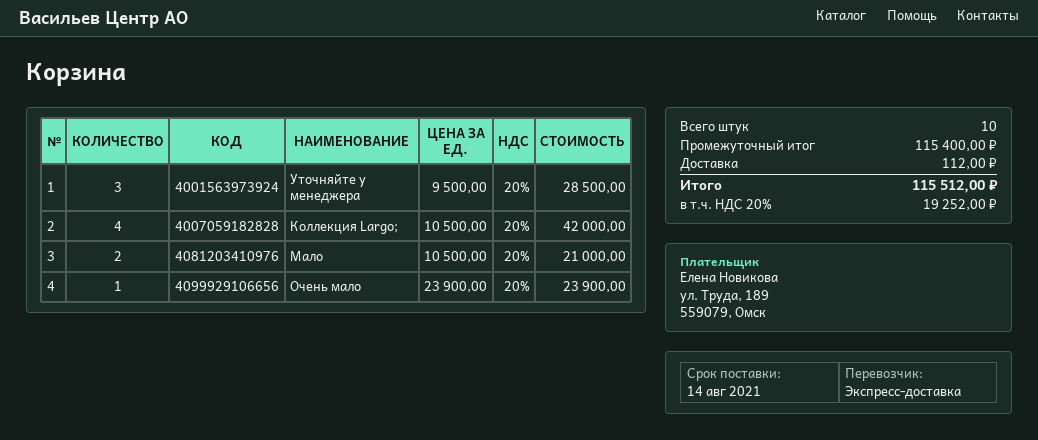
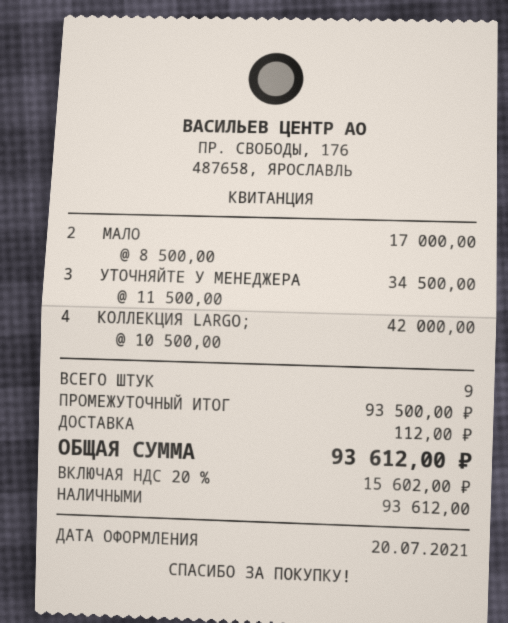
Уточняйте у менеджера: 3 x 9500.00 = 28500.00 -> 3 x 11500.00 = 34500.00
Мало: 2 x 10500.00 = 21000.00 -> 2 x 8500.00 = 17000.00
Очень мало: 1 x 23900.00 = 23900.00 -> none
total quantity: 10 -> 9
subtotal: 115400.00 -> 93500.00
tax: 20% = 19252.00 -> 20% = 15602.00
total: 115512.00 -> 93612.00

